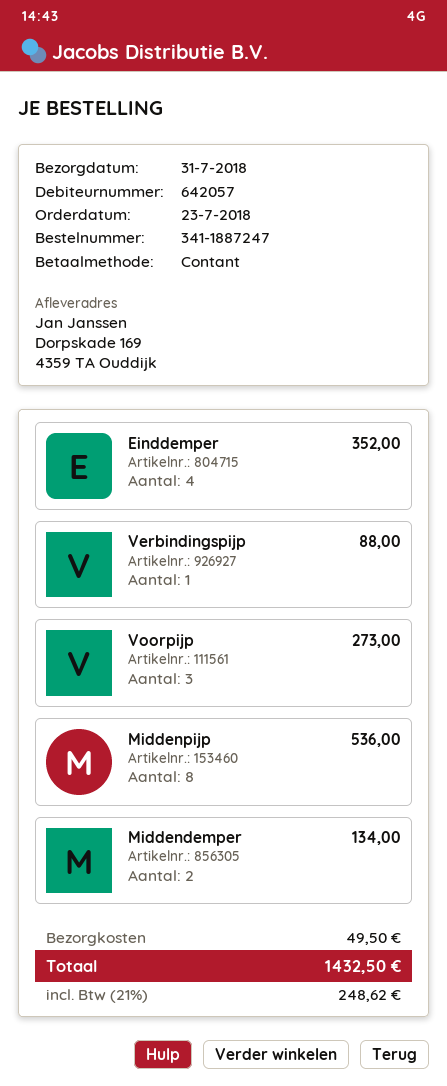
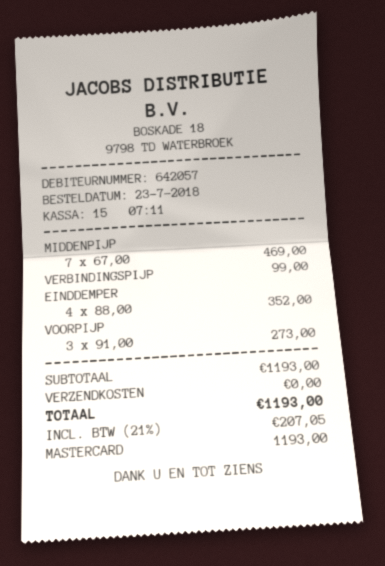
payment method: cash -> Mastercard
Verbindingspijp: 1 for 88.00 -> 1 for 99.00
Middenpijp: 8 for 536.00 -> 7 for 469.00
Middendemper: 2 for 134.00 -> none
shipping: 49.50 -> 0.00
tax: 21% = 248.62 -> 21% = 207.05
total: 1432.50 -> 1193.00

